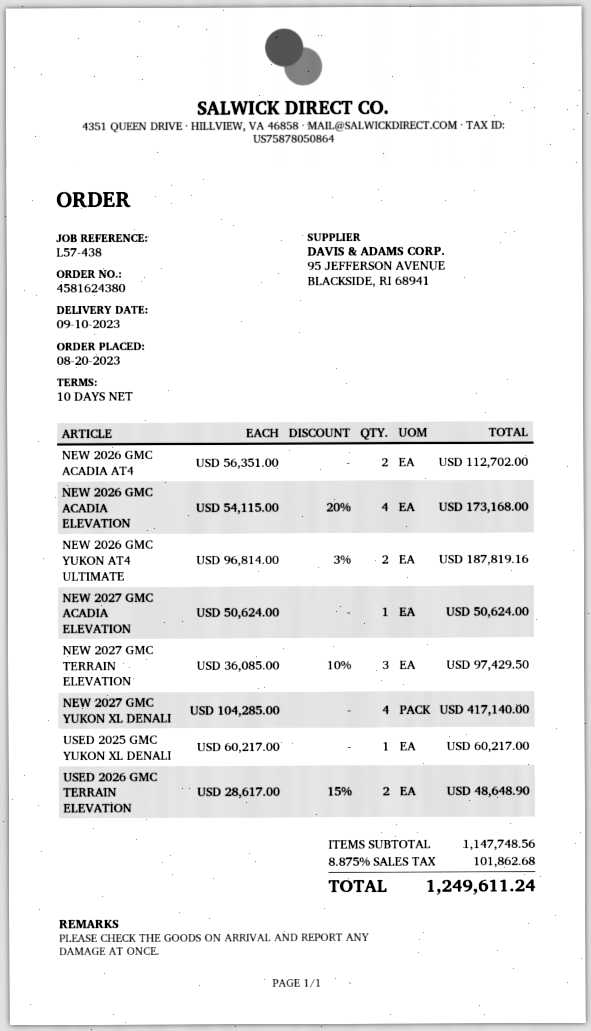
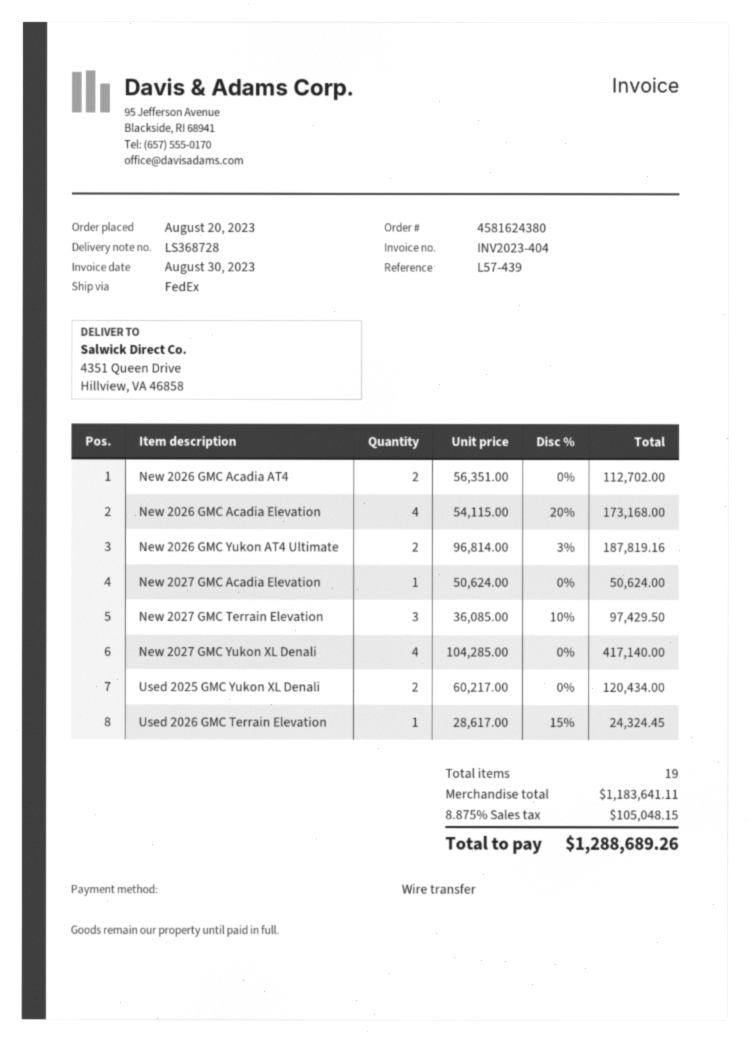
reference: L57-438 -> L57-439
USED 2025 GMC YUKON XL DENALI: 1 x 60217.00 = 60217.00 -> 2 x 60217.00 = 120434.00
USED 2026 GMC TERRAIN ELEVATION: 2 x 28617.00 - 15% = 48648.90 -> 1 x 28617.00 - 15% = 24324.45
subtotal: 1147748.56 -> 1183641.11
tax: 8.875% = 101862.68 -> 8.875% = 105048.15
total: 1249611.24 -> 1288689.26

